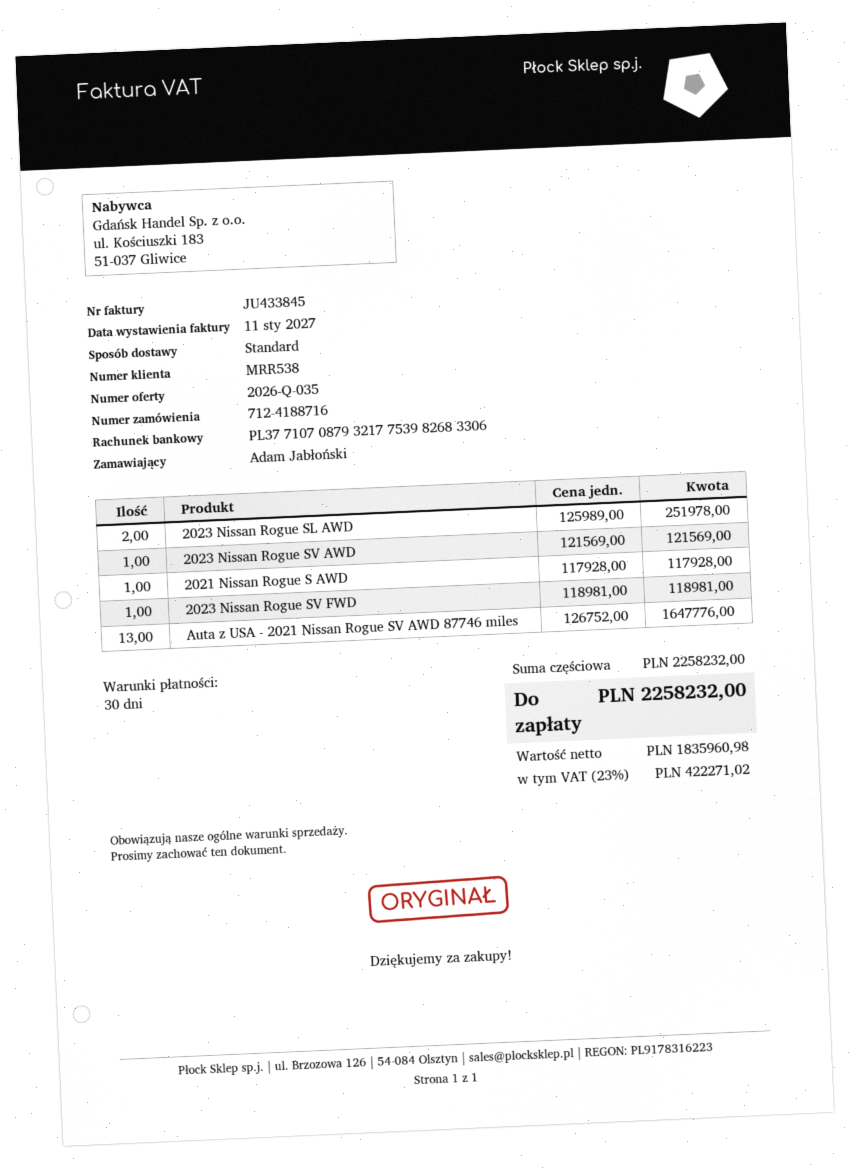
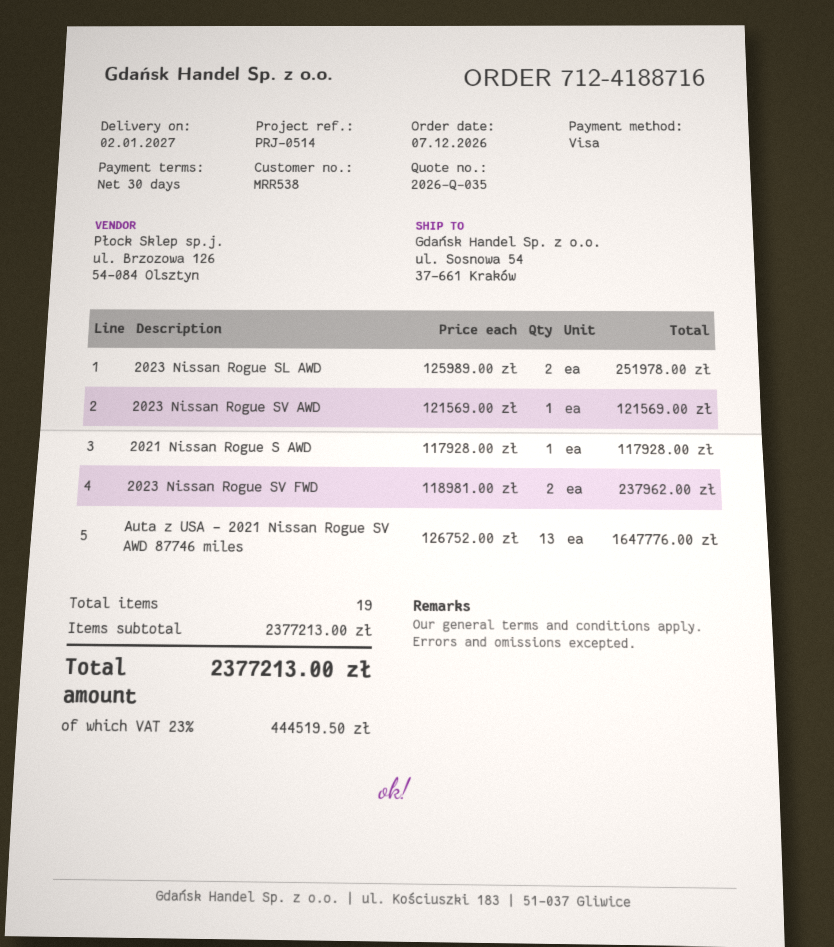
2023 Nissan Rogue SV FWD: 1 x 118981.00 = 118981.00 -> 2 x 118981.00 = 237962.00
subtotal: 2258232.00 -> 2377213.00
tax: 23% = 422271.02 -> 23% = 444519.50
total: 2258232.00 -> 2377213.00

